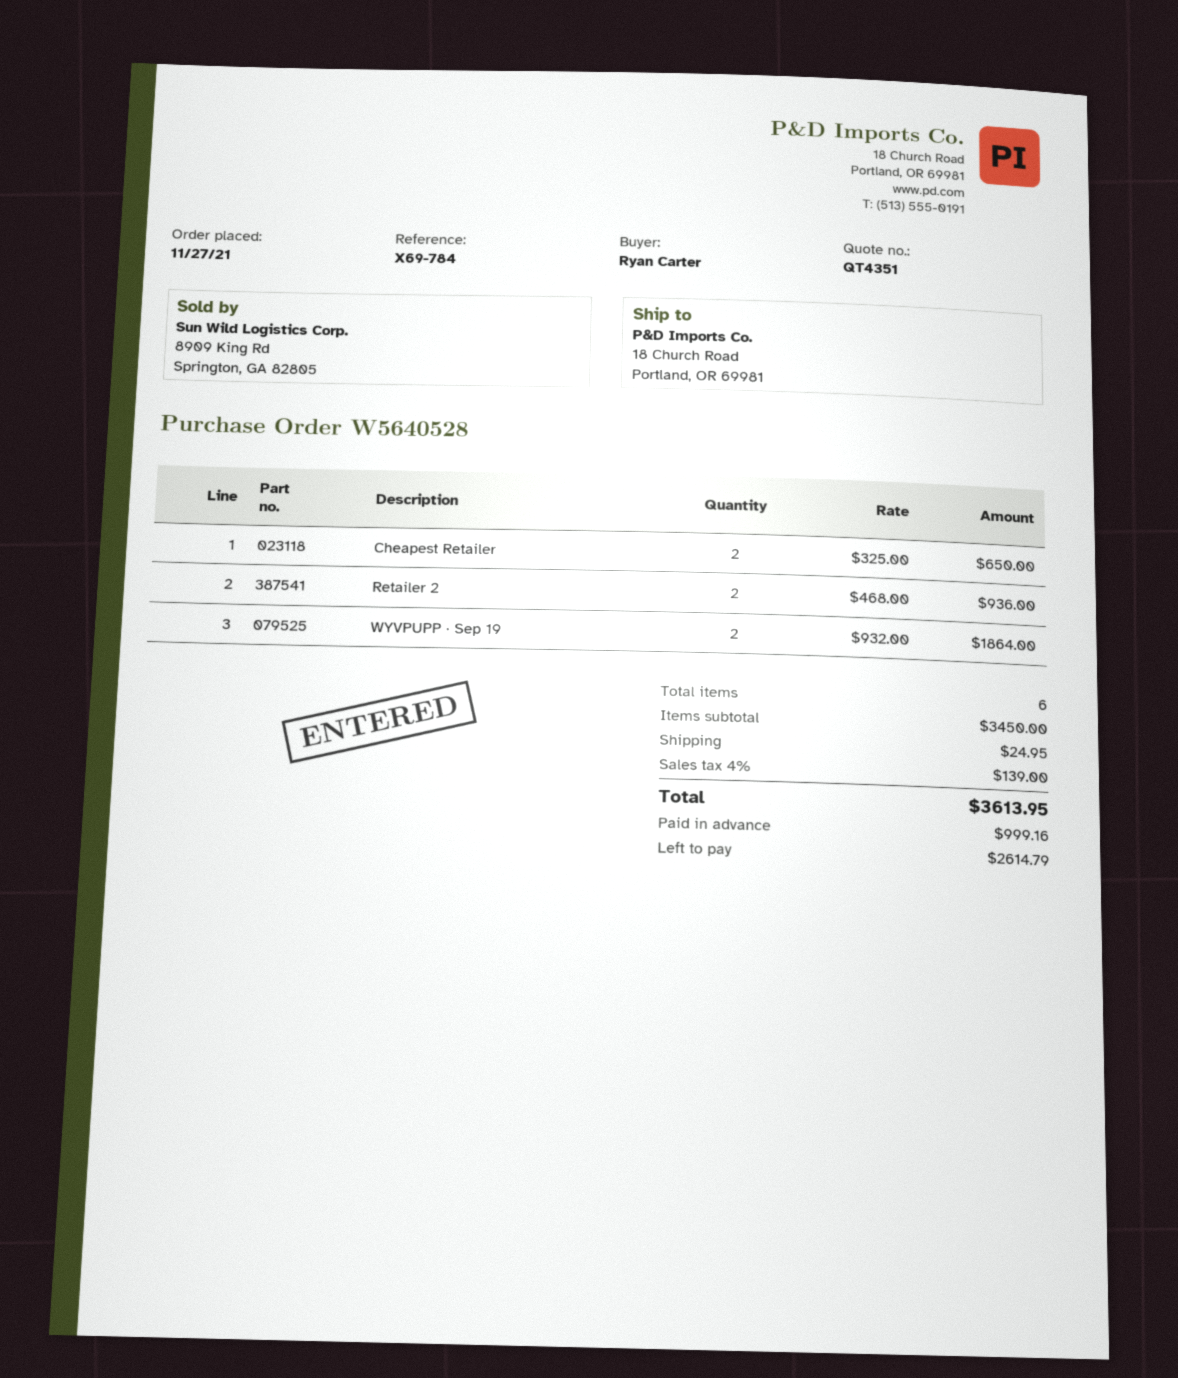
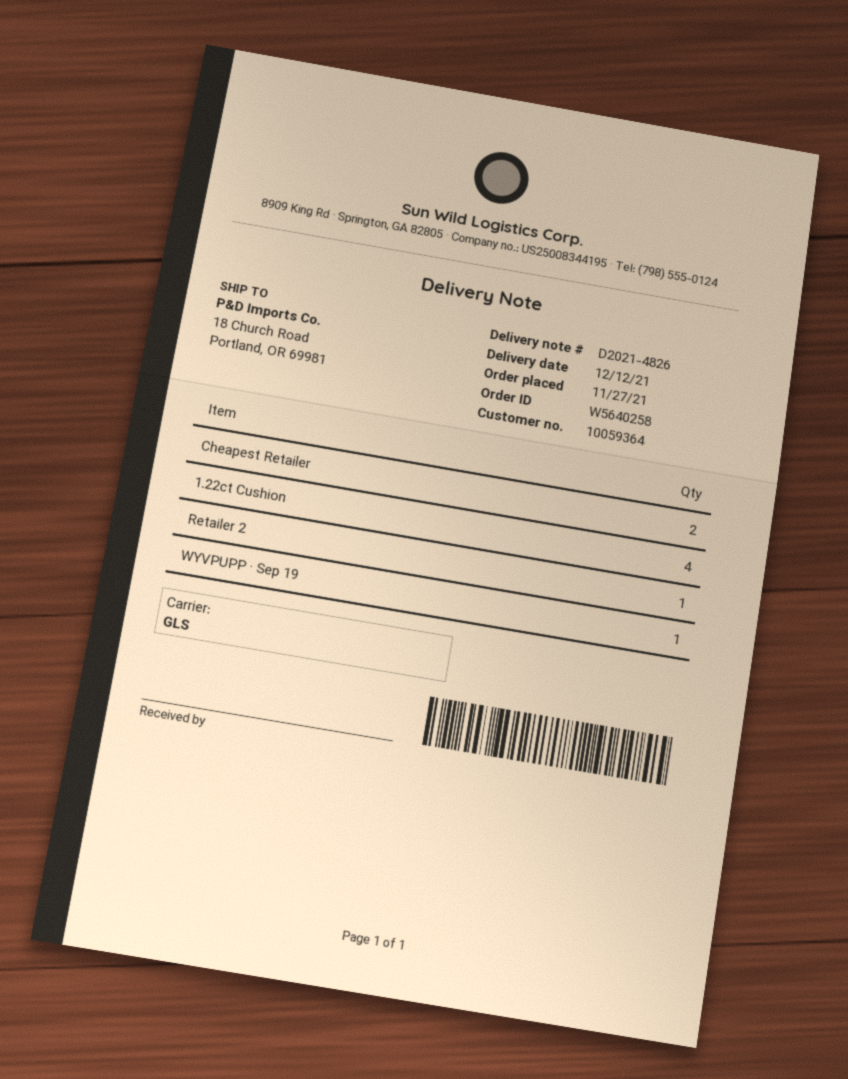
order number: W5640528 -> W5640258
Retailer 2: 2 -> 1
WYVPUPP · Sep 19: 2 -> 1
1.22ct Cushion: none -> 4

